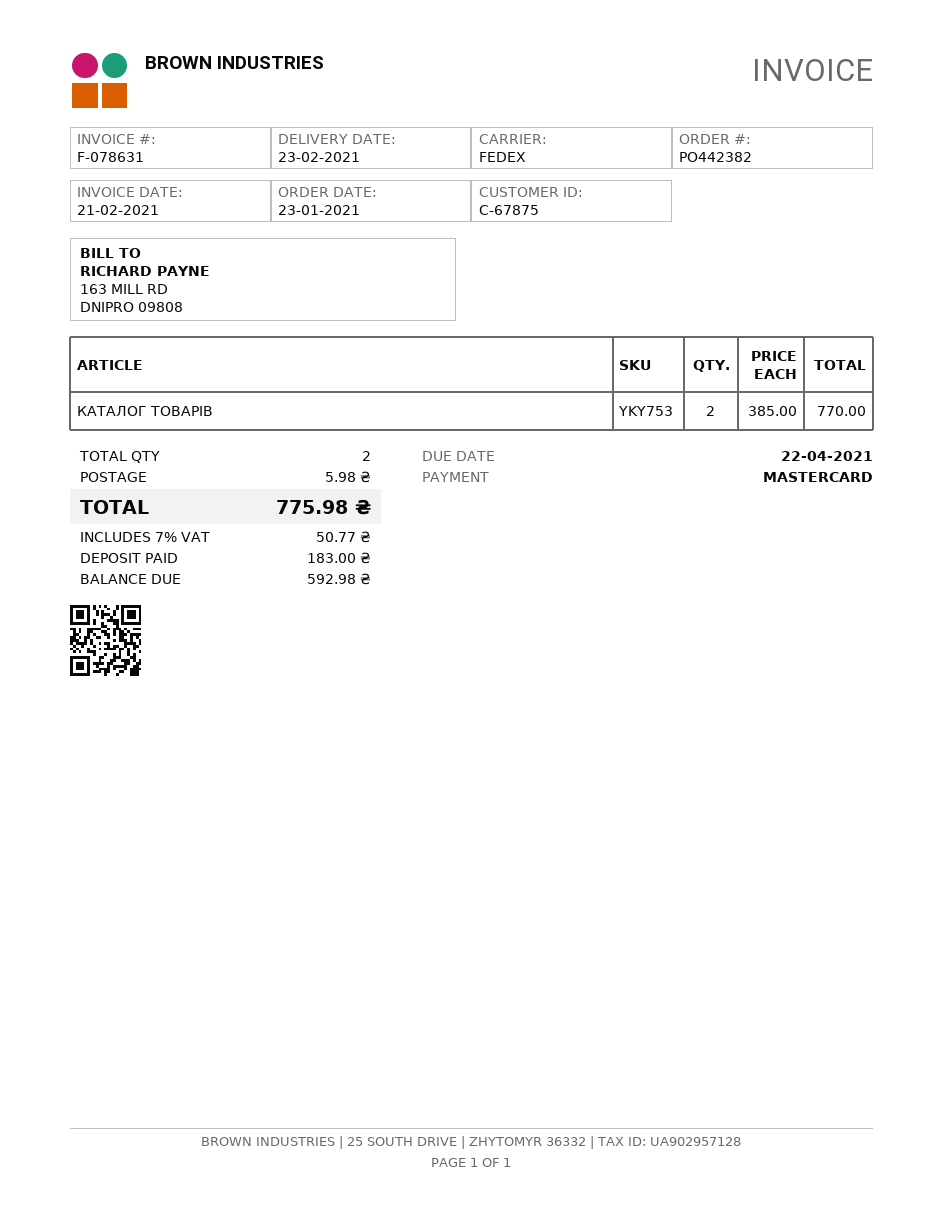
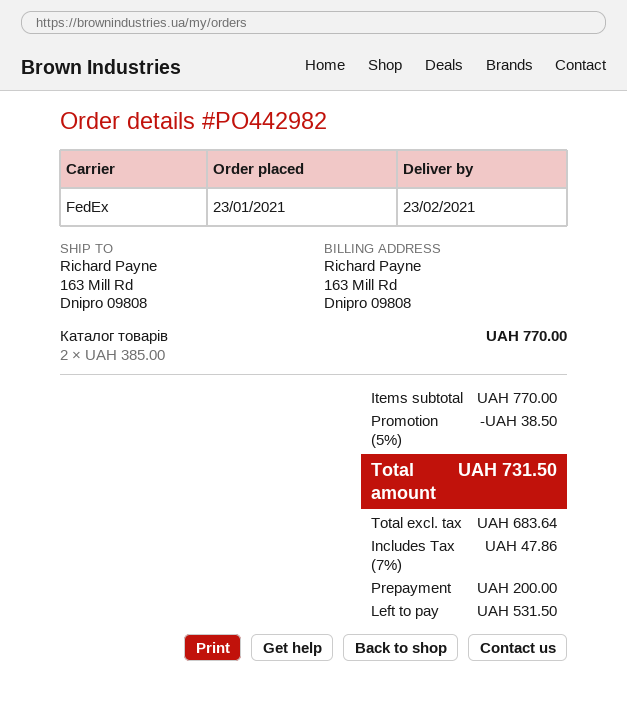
order number: PO442382 -> PO442982
discount: none -> 5% = 38.50
shipping: 5.98 -> none
tax: 7% = 50.77 -> 7% = 47.86
total: 775.98 -> 731.50
deposit: 183.00 -> 200.00
balance: 592.98 -> 531.50

